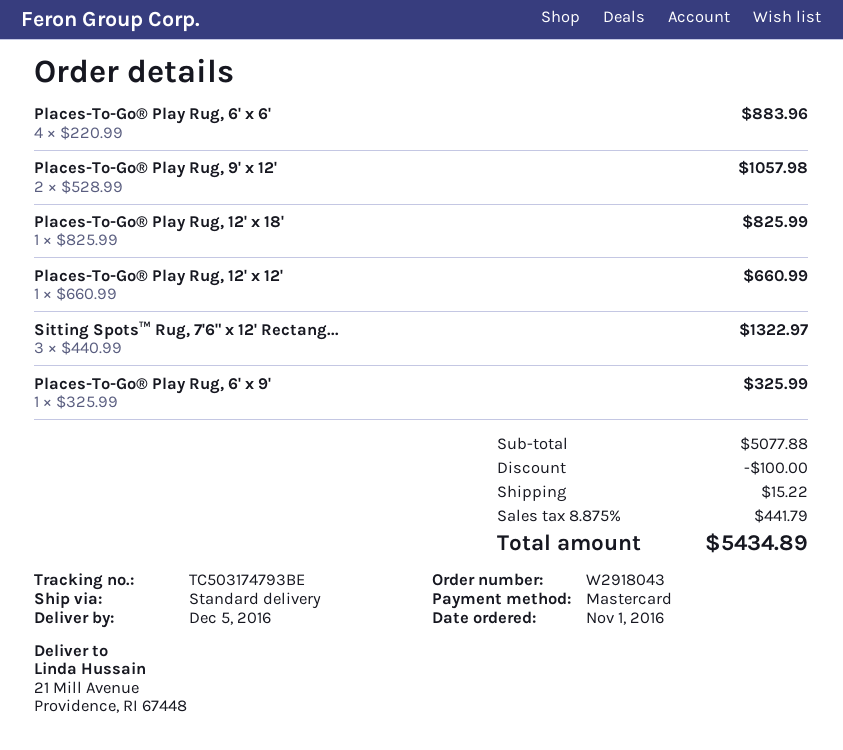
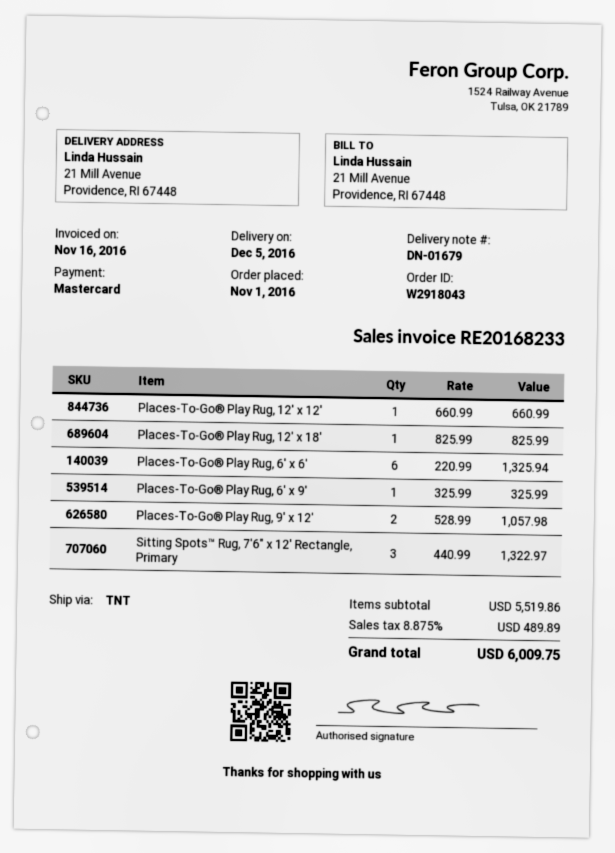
shipping method: standard -> TNT
Places-To-Go® Play Rug, 6' x 6': 4 x 220.99 = 883.96 -> 6 x 220.99 = 1325.94
subtotal: 5077.88 -> 5519.86
discount: 100.00 -> none
shipping: 15.22 -> none
tax: 8.875% = 441.79 -> 8.875% = 489.89
total: 5434.89 -> 6009.75

